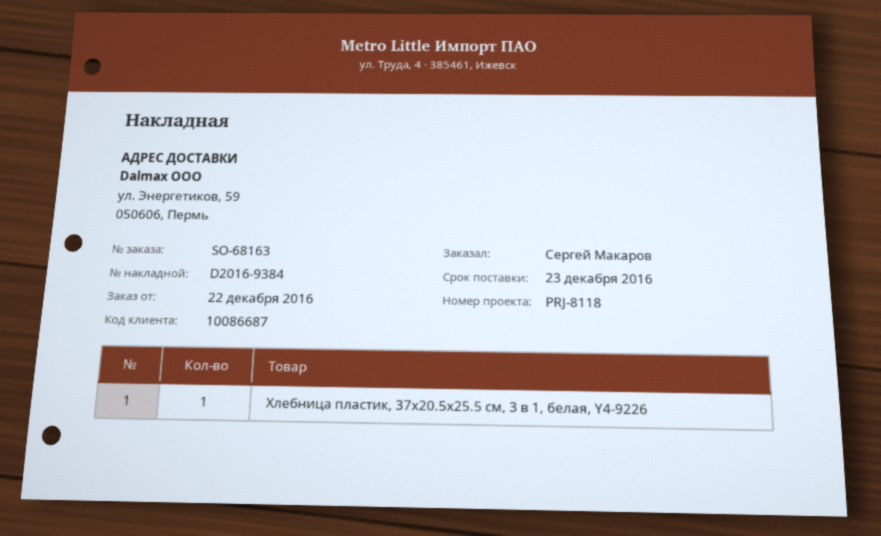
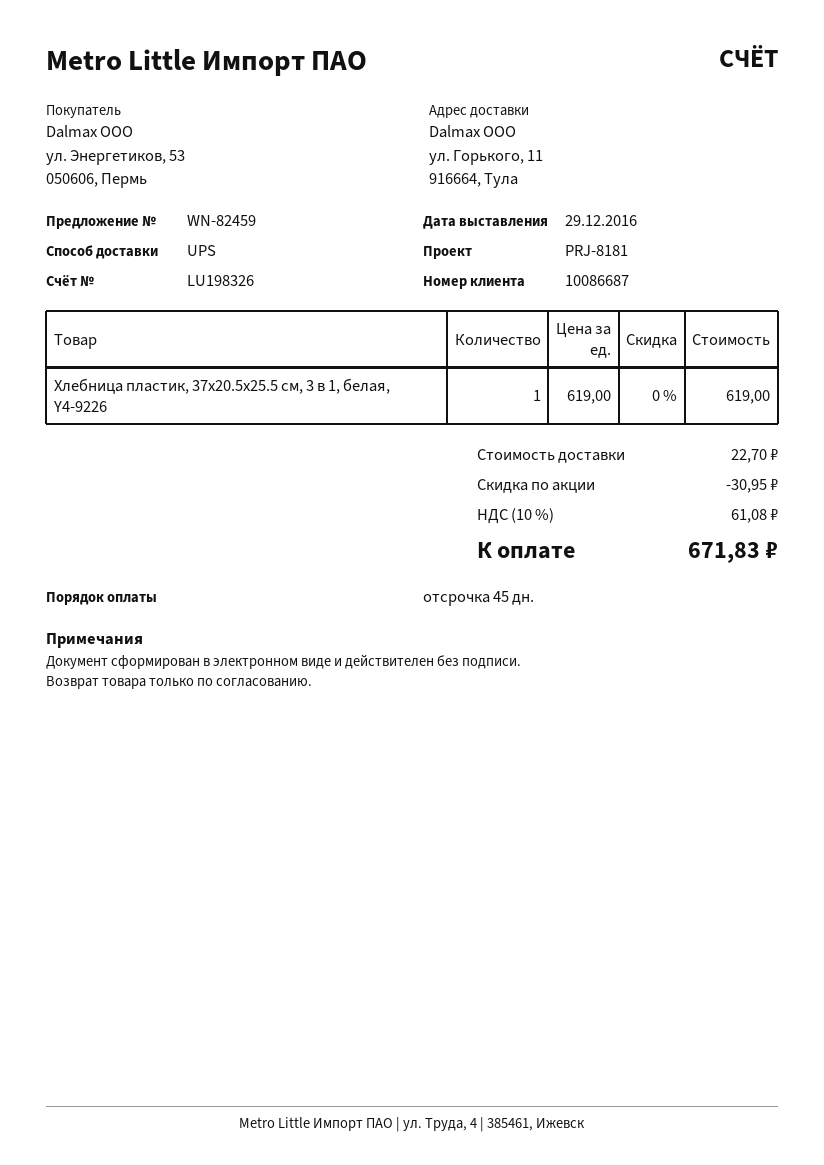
reference: PRJ-8118 -> PRJ-8181
ship to: ул. Энергетиков, 59, 050606, Пермь -> ул. Горького, 11, 916664, Тула

